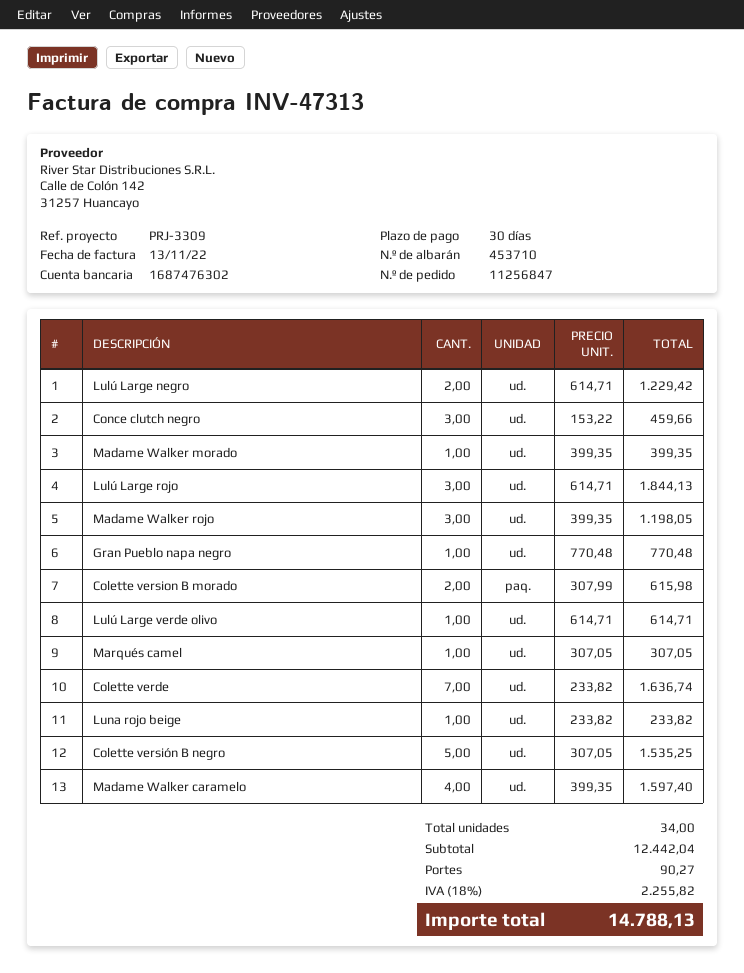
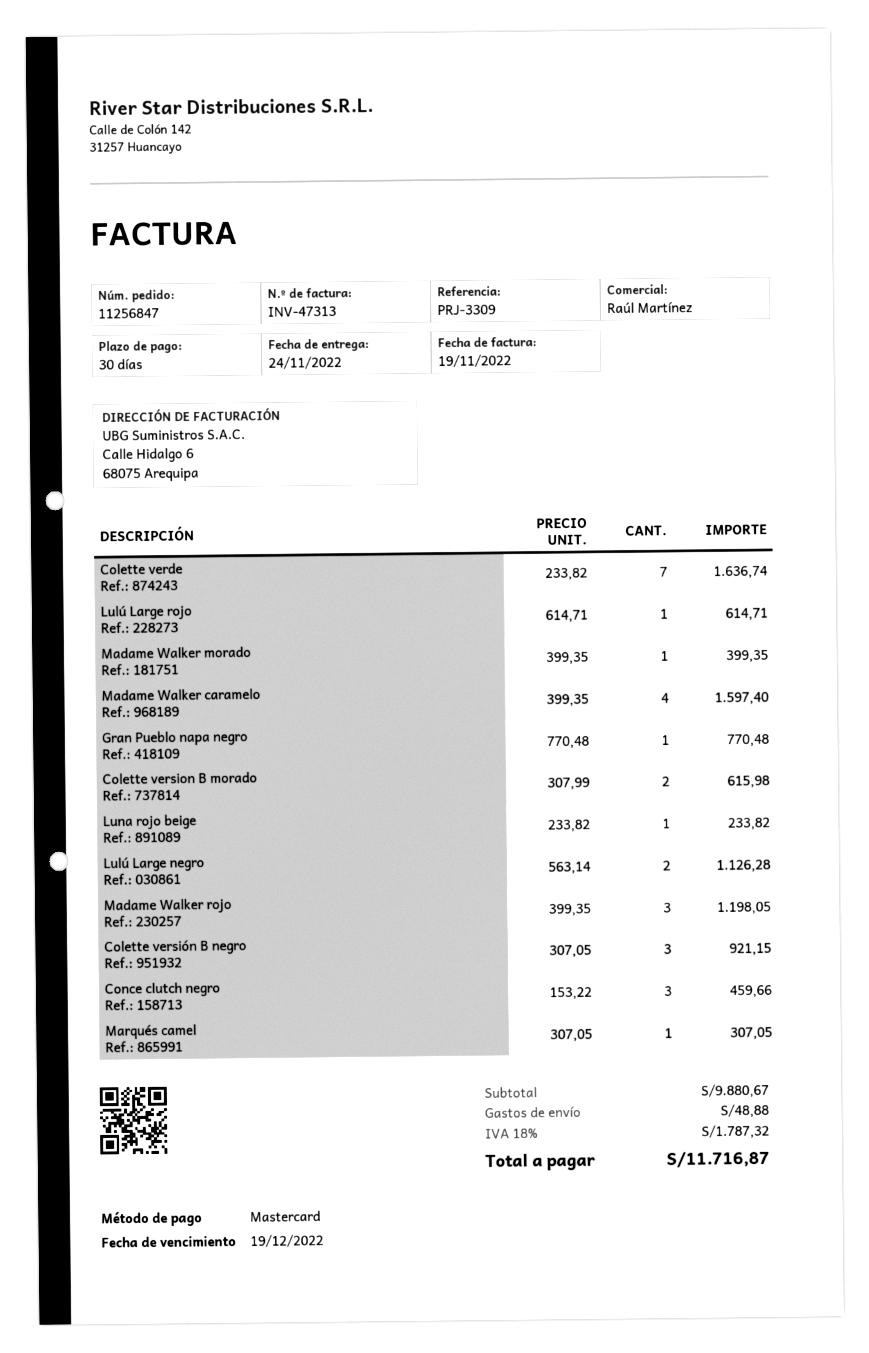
invoice date: 2022-11-13 -> 2022-11-19
Lulú Large negro: 2 x 614.71 = 1229.42 -> 2 x 563.14 = 1126.28
Lulú Large rojo: 3 x 614.71 = 1844.13 -> 1 x 614.71 = 614.71
Lulú Large verde olivo: 1 x 614.71 = 614.71 -> none
Colette versión B negro: 5 x 307.05 = 1535.25 -> 3 x 307.05 = 921.15
subtotal: 12442.04 -> 9880.67
shipping: 90.27 -> 48.88
tax: 18% = 2255.82 -> 18% = 1787.32
total: 14788.13 -> 11716.87

